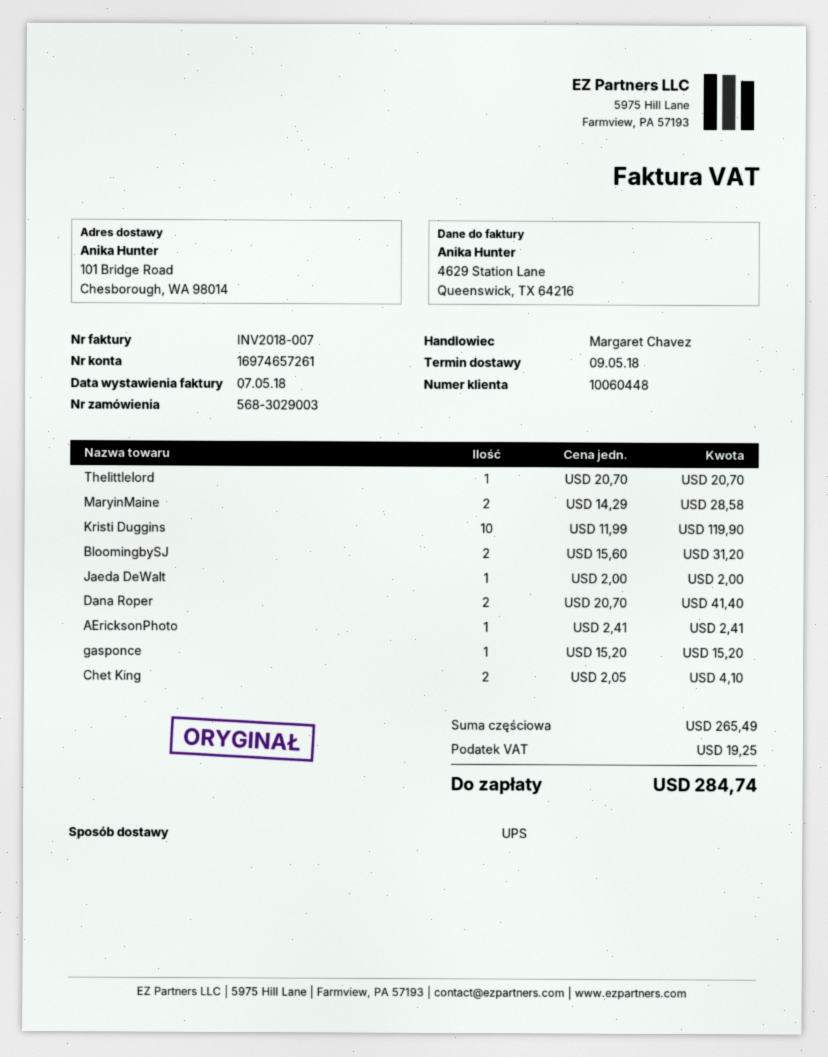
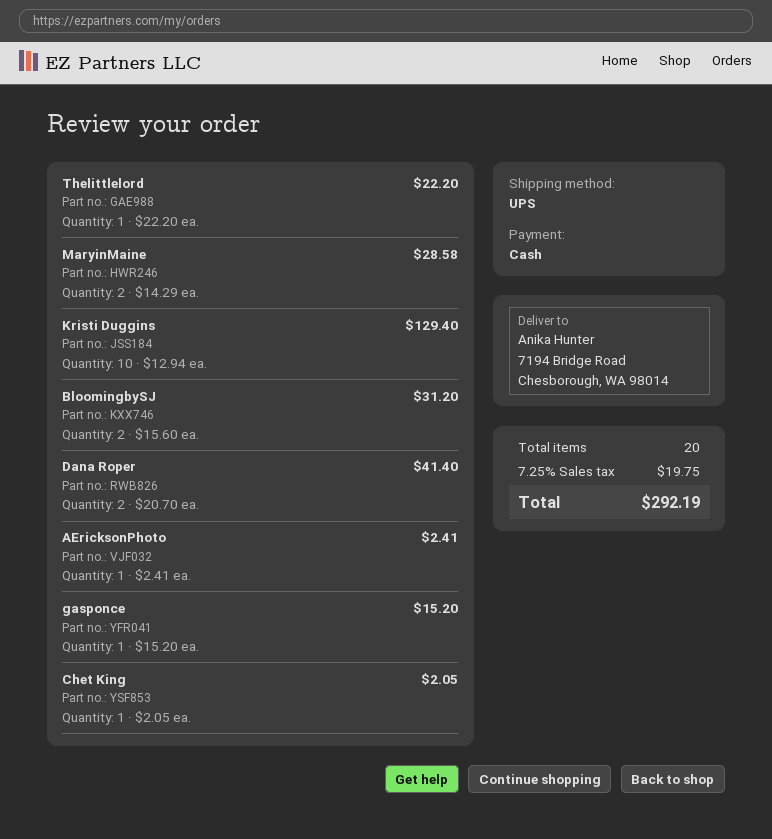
ship to: 101 Bridge Road, Chesborough, WA 98014 -> 7194 Bridge Road, Chesborough, WA 98014
Thelittlelord: 1 x 20.70 = 20.70 -> 1 x 22.20 = 22.20
Kristi Duggins: 10 x 11.99 = 119.90 -> 10 x 12.94 = 129.40
Jaeda DeWalt: 1 x 2.00 = 2.00 -> none
Chet King: 2 x 2.05 = 4.10 -> 1 x 2.05 = 2.05
tax: 19.25 -> 19.75
total: 284.74 -> 292.19

